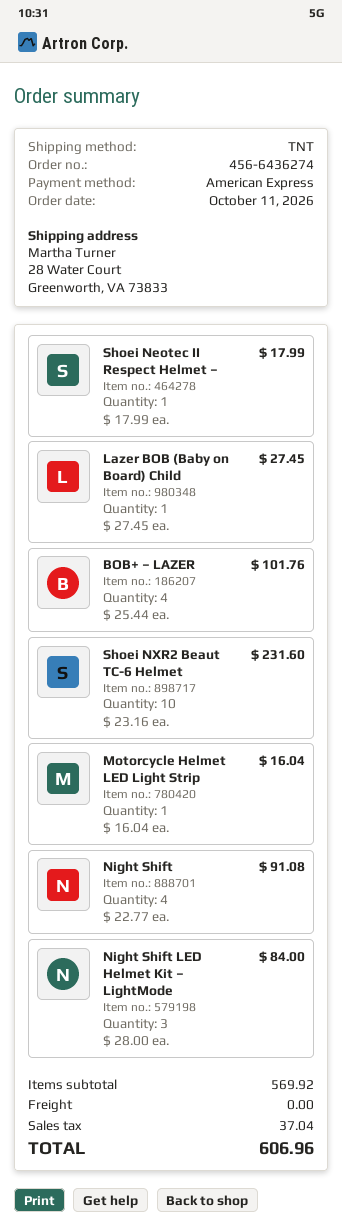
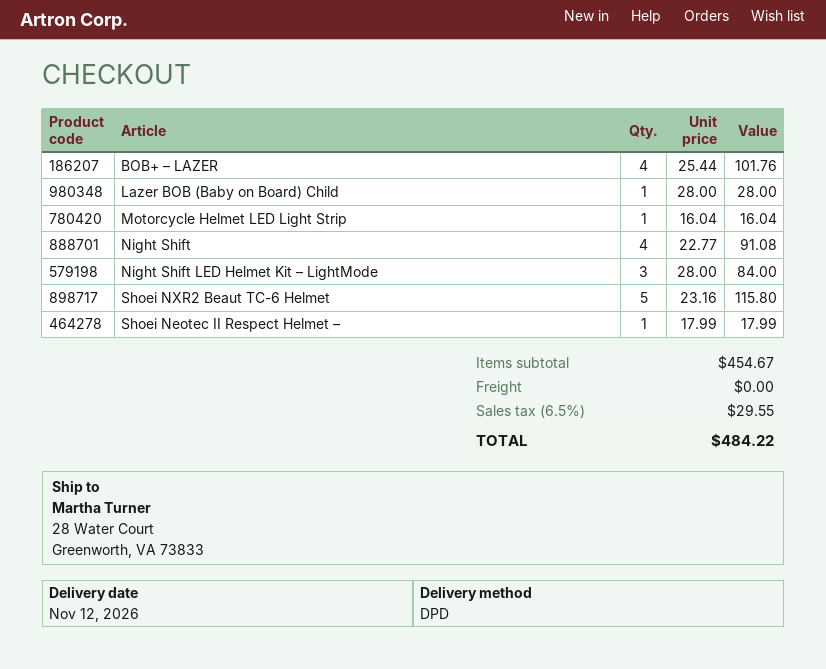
shipping method: TNT -> DPD
Lazer BOB (Baby on Board) Child: 1 x 27.45 = 27.45 -> 1 x 28.00 = 28.00
Shoei NXR2 Beaut TC-6 Helmet: 10 x 23.16 = 231.60 -> 5 x 23.16 = 115.80
subtotal: 569.92 -> 454.67
tax: 37.04 -> 29.55
total: 606.96 -> 484.22

